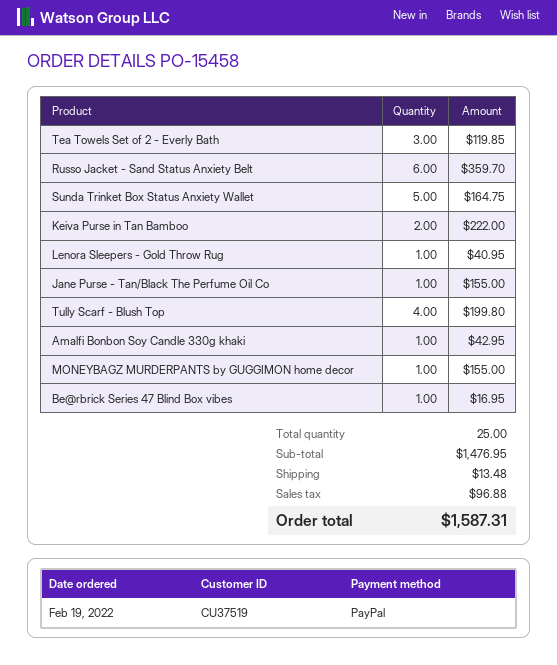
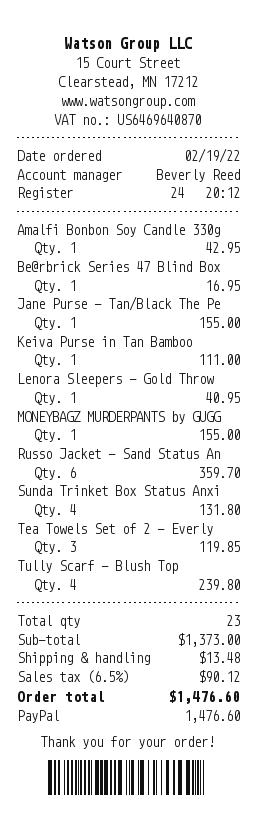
Sunda Trinket Box Status Anxiety Wallet: 5 for 164.75 -> 4 for 131.80
Keiva Purse in Tan Bamboo: 2 for 222.00 -> 1 for 111.00
Tully Scarf - Blush Top: 4 for 199.80 -> 4 for 239.80
total quantity: 25 -> 23
subtotal: 1476.95 -> 1373.00
tax: 96.88 -> 90.12
total: 1587.31 -> 1476.60

